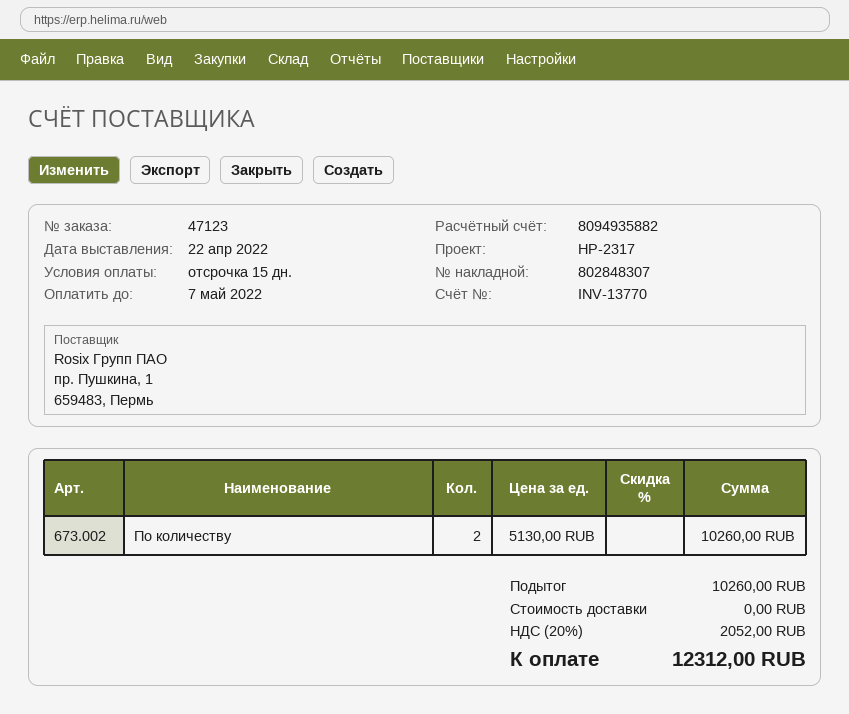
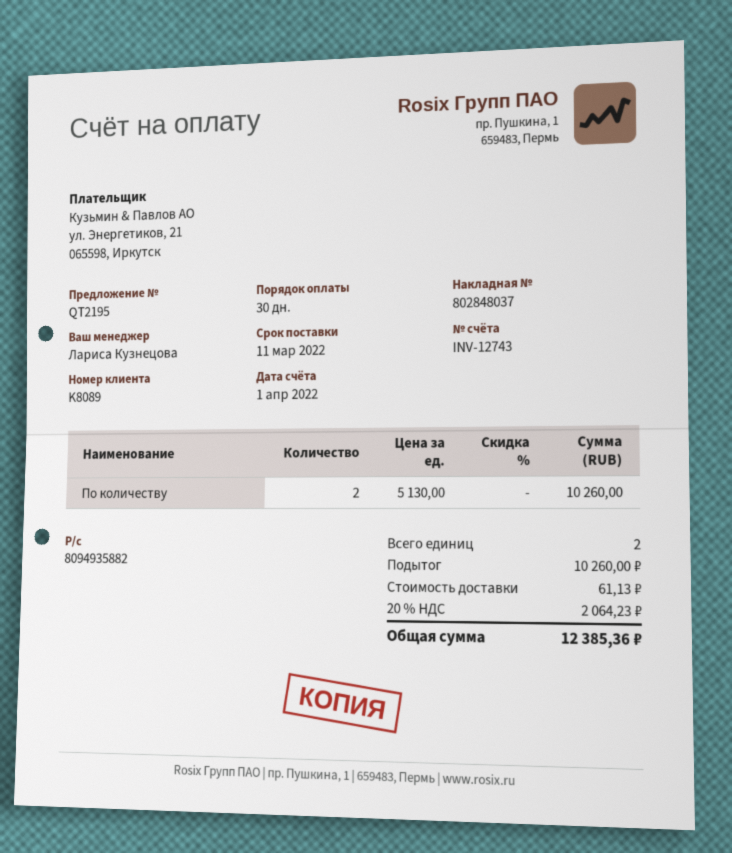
delivery note number: 802848307 -> 802848037
invoice number: INV-13770 -> INV-12743
invoice date: 2022-04-22 -> 2022-04-01
payment terms: 15 days -> 30 days
shipping: 0.00 -> 61.13
tax: 20% = 2052.00 -> 20% = 2064.23
total: 12312.00 -> 12385.36

